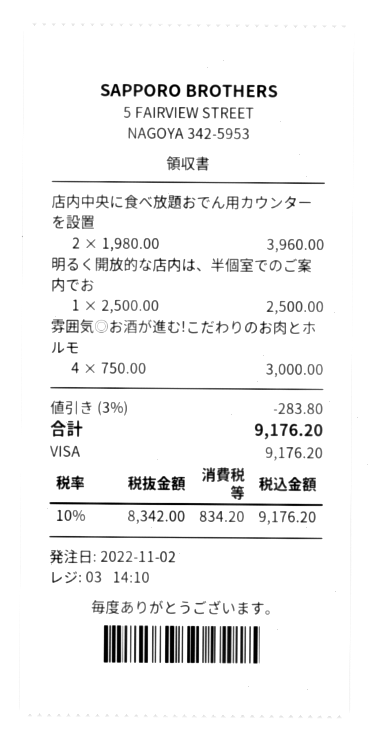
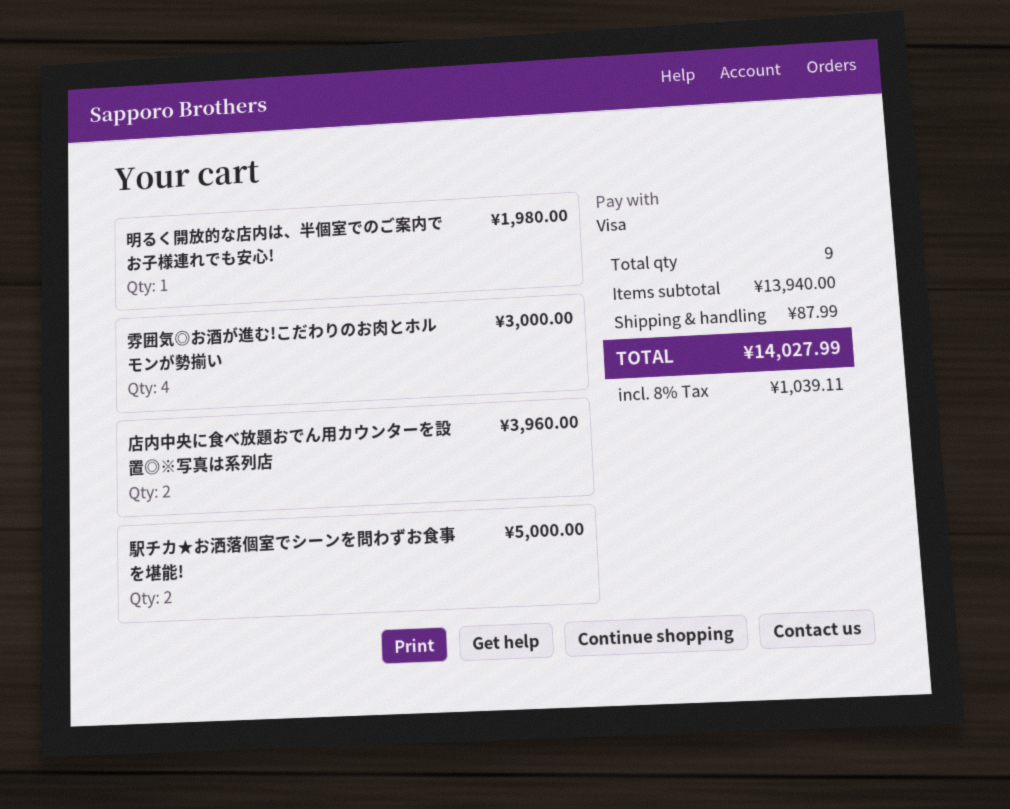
明るく開放的な店内は、半個室でのご案内でお: 1 for 2500.00 -> 1 for 1980.00
駅チカ★お洒落個室でシーンを問わずお食事を堪能!: none -> 2 for 5000.00
discount: 3% = 283.80 -> none
shipping: none -> 87.99
tax: 10% = 834.20 -> 8% = 1039.11
total: 9176.20 -> 14027.99

